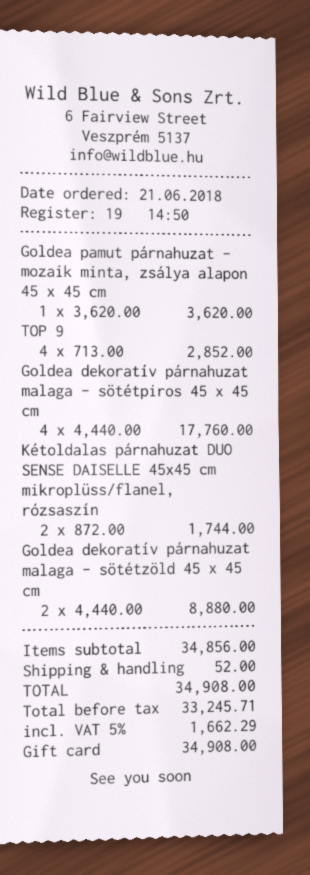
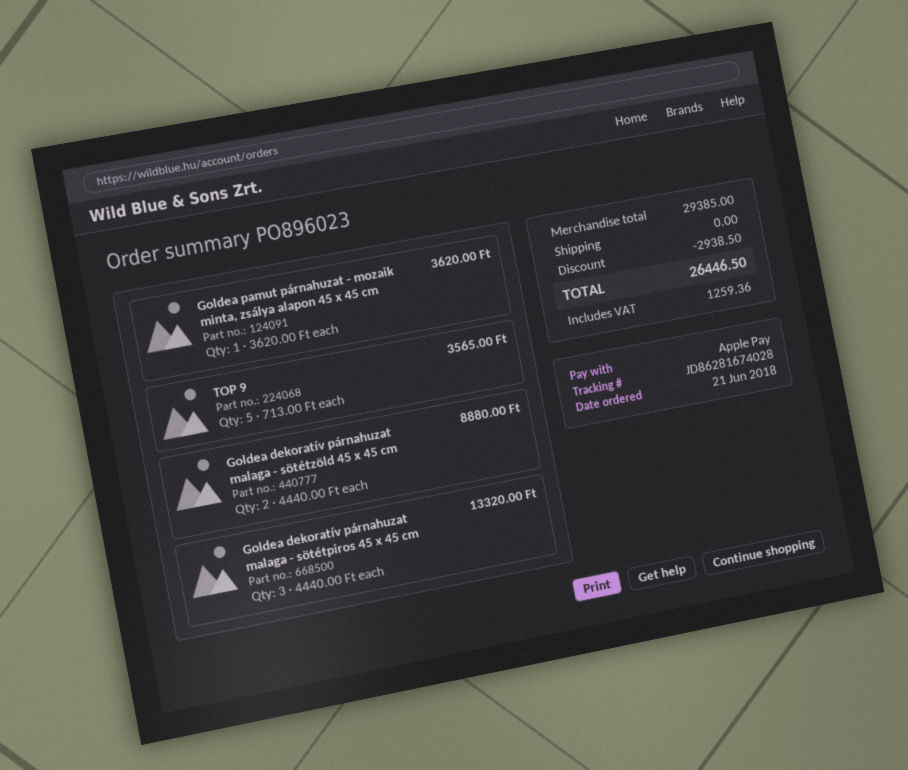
payment method: gift card -> Apple Pay
TOP 9: 4 x 713.00 = 2852.00 -> 5 x 713.00 = 3565.00
Goldea dekoratív párnahuzat malaga - sötétpiros 45 x 45 cm: 4 x 4440.00 = 17760.00 -> 3 x 4440.00 = 13320.00
Kétoldalas párnahuzat DUO SENSE DAISELLE 45x45 cm mikroplüss/flanel, rózsaszín: 2 x 872.00 = 1744.00 -> none
subtotal: 34856.00 -> 29385.00
discount: none -> 2938.50
shipping: 52.00 -> 0.00
tax: 1662.29 -> 1259.36
total: 34908.00 -> 26446.50

